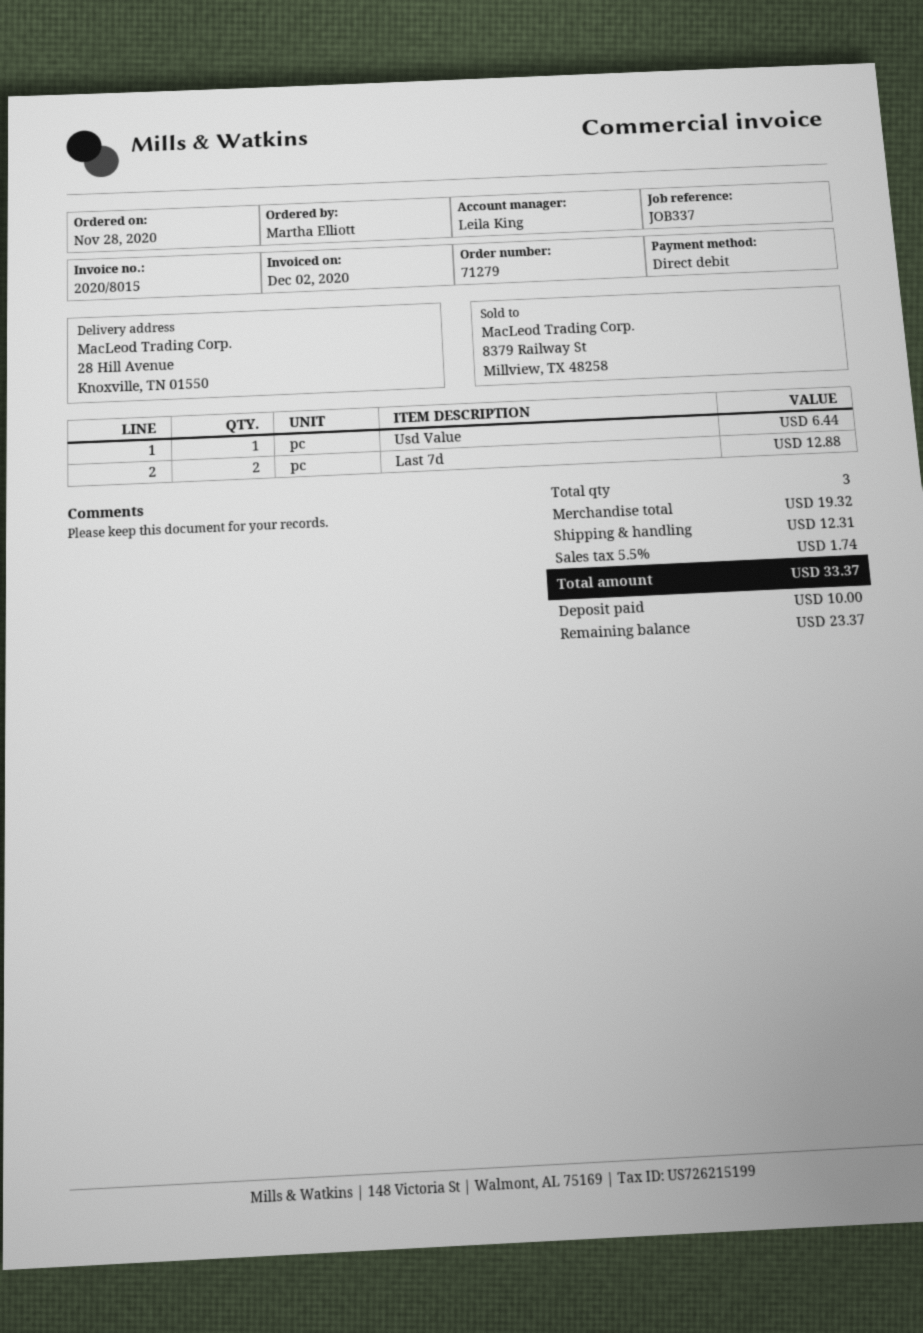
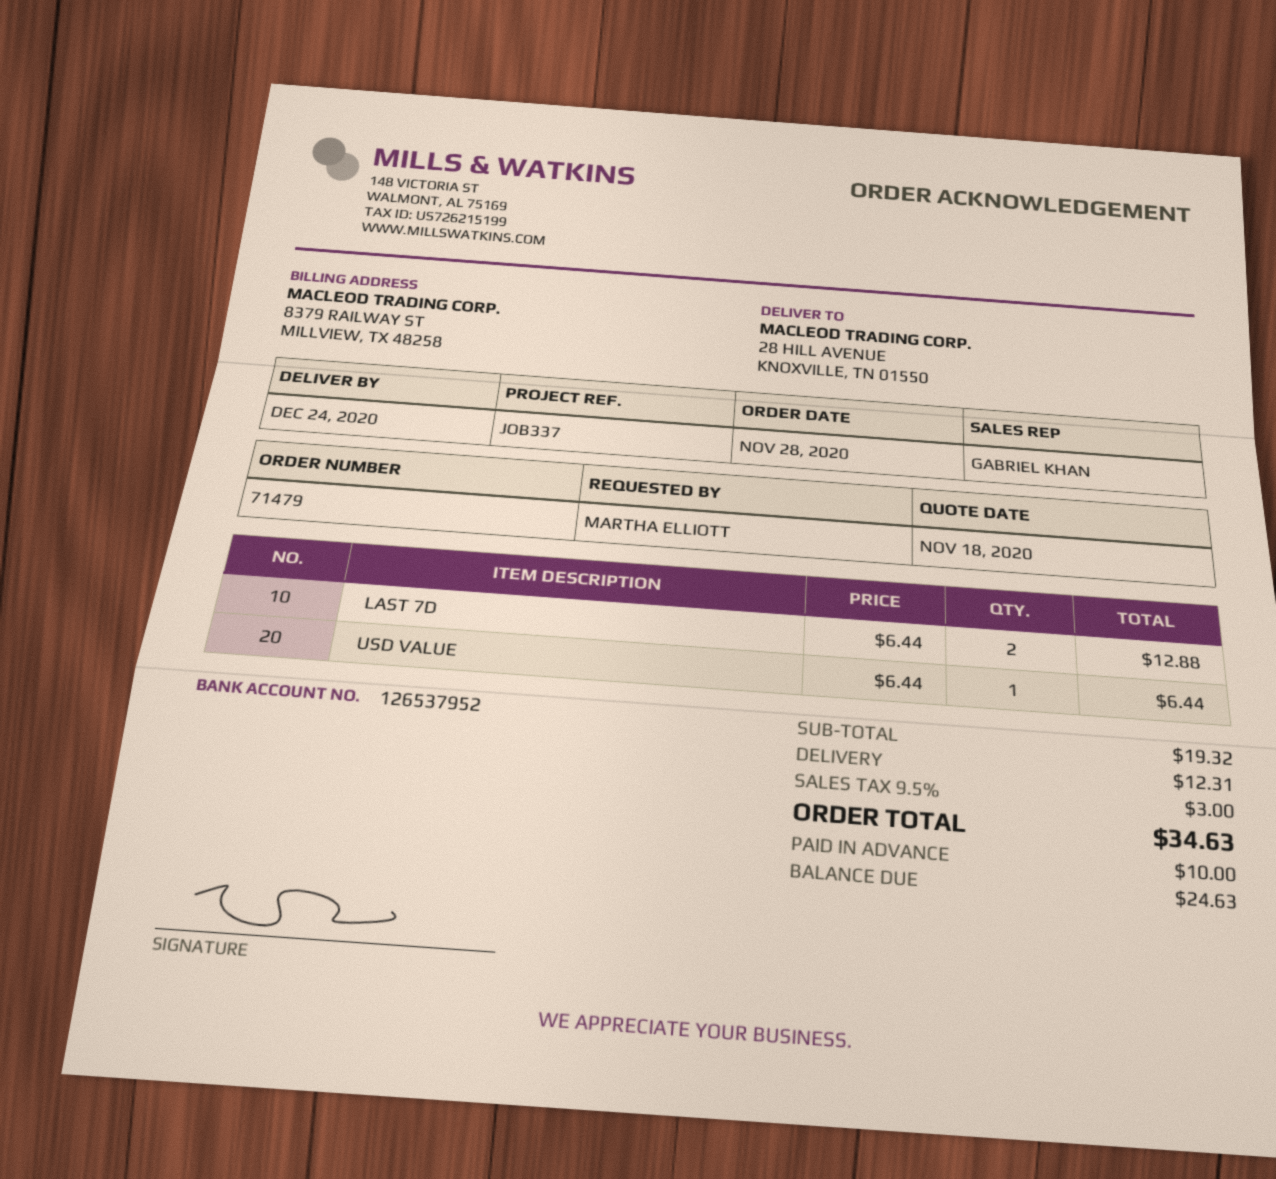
order number: 71279 -> 71479
sales rep: Leila King -> GABRIEL KHAN
tax: 5.5% = 1.74 -> 9.5% = 3.00
total: 33.37 -> 34.63
balance: 23.37 -> 24.63

